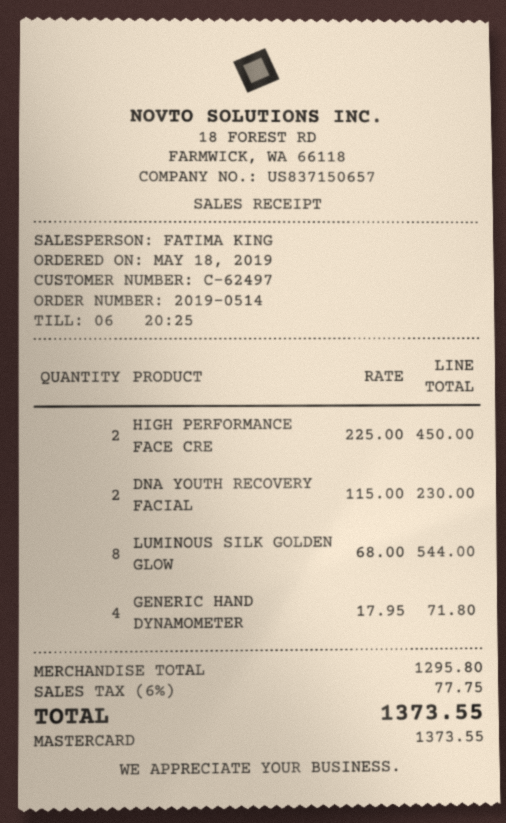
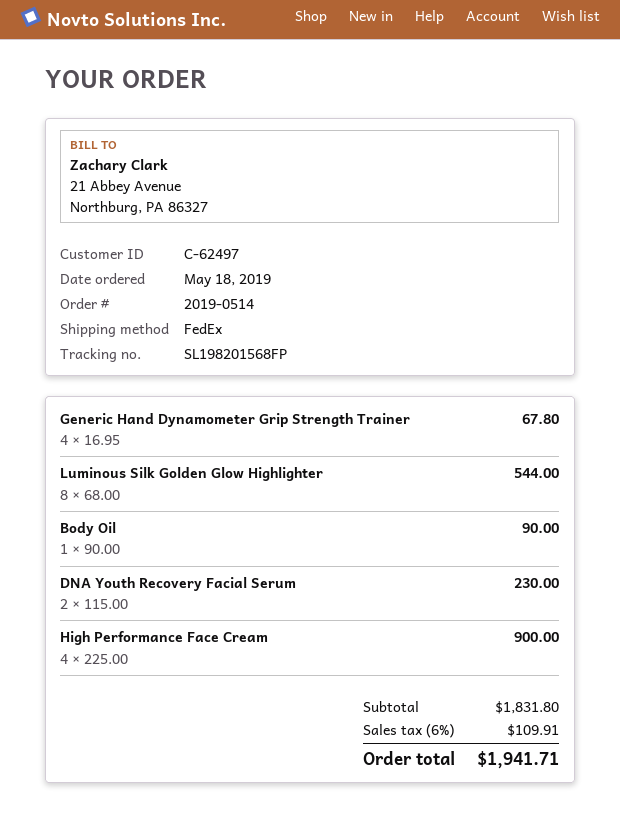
HIGH PERFORMANCE FACE CRE: 2 x 225.00 = 450.00 -> 4 x 225.00 = 900.00
GENERIC HAND DYNAMOMETER: 4 x 17.95 = 71.80 -> 4 x 16.95 = 67.80
Body Oil: none -> 1 x 90.00 = 90.00
subtotal: 1295.80 -> 1831.80
tax: 6% = 77.75 -> 6% = 109.91
total: 1373.55 -> 1941.71

